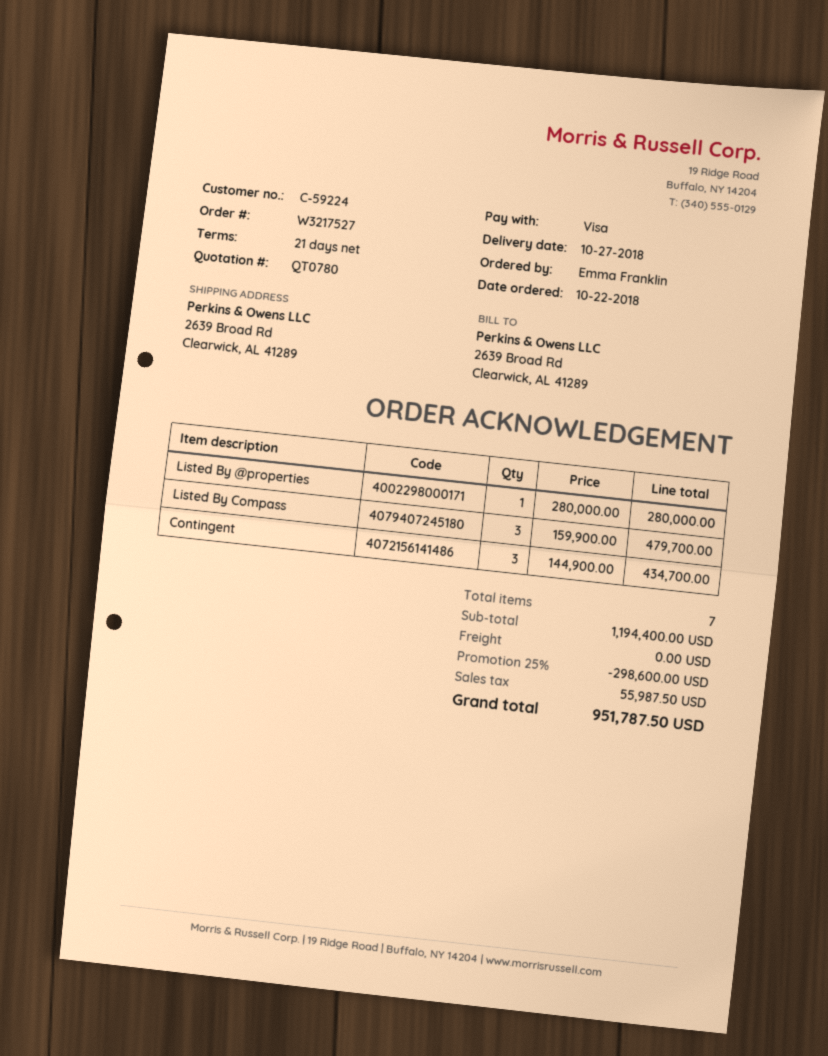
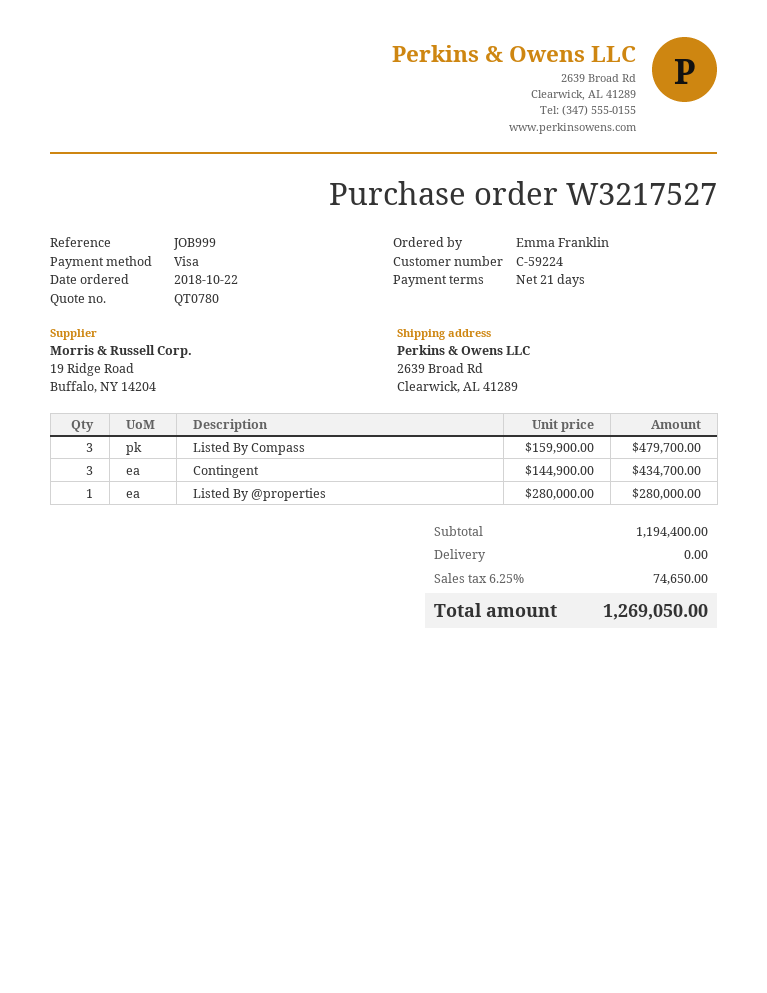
discount: 25% = 298600.00 -> none
tax: 55987.50 -> 74650.00
total: 951787.50 -> 1269050.00

